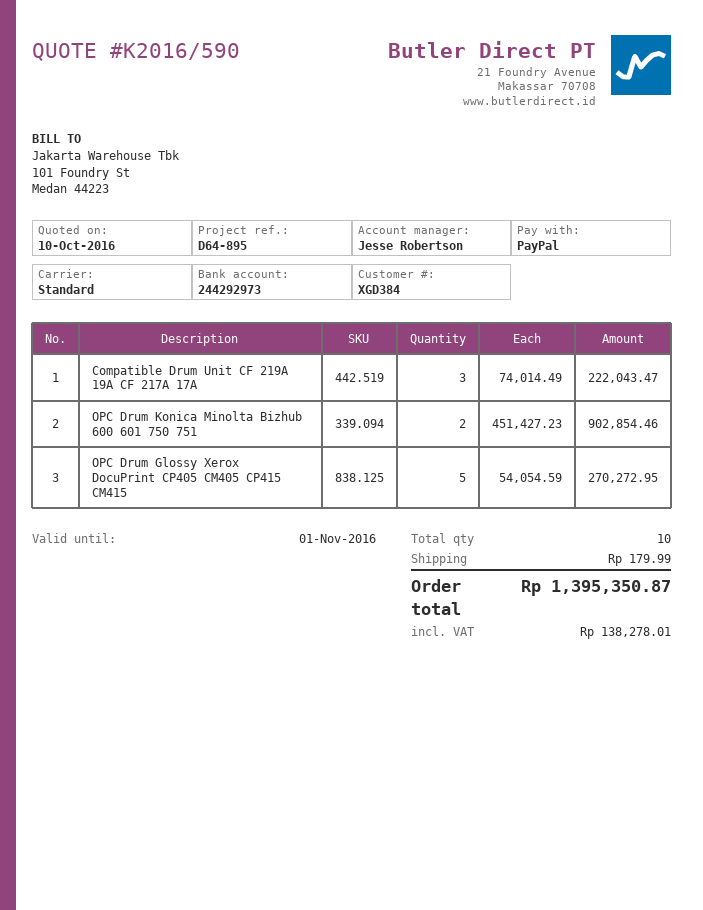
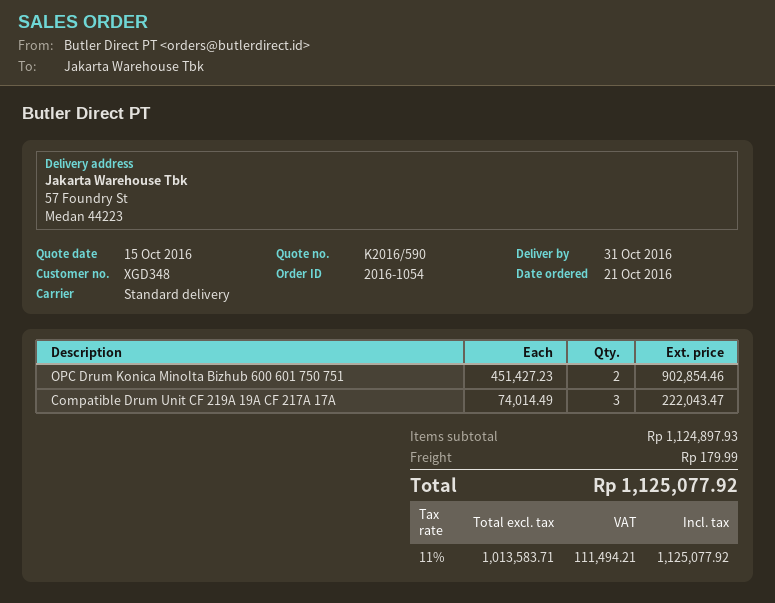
quote date: 2016-10-10 -> 2016-10-15
customer number: XGD384 -> XGD348
OPC Drum Glossy Xerox DocuPrint CP405 CM405 CP415 CM415: 5 x 54054.59 = 270272.95 -> none
tax: 138278.01 -> 111494.21
total: 1395350.87 -> 1125077.92

